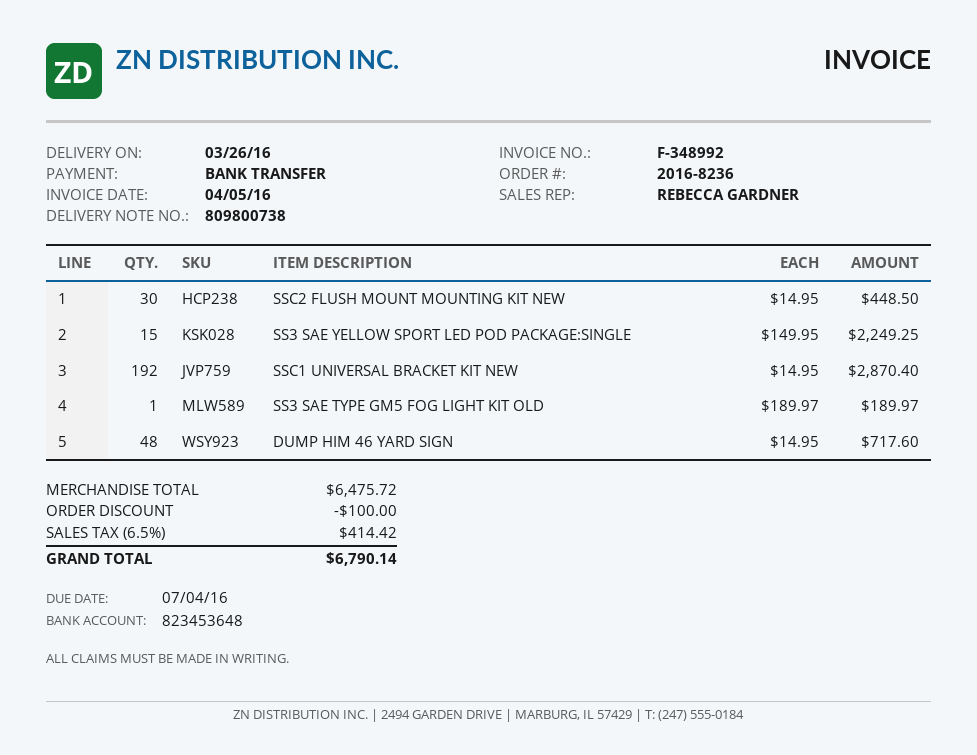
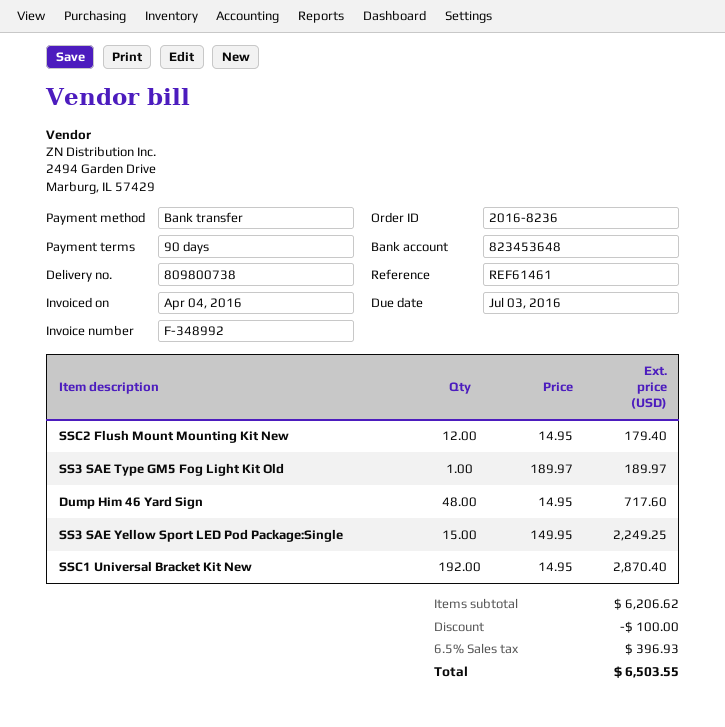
invoice date: 2016-04-05 -> 2016-04-04
due date: 2016-07-04 -> 2016-07-03
SSC2 FLUSH MOUNT MOUNTING KIT NEW: 30 x 14.95 = 448.50 -> 12 x 14.95 = 179.40
subtotal: 6475.72 -> 6206.62
tax: 6.5% = 414.42 -> 6.5% = 396.93
total: 6790.14 -> 6503.55

